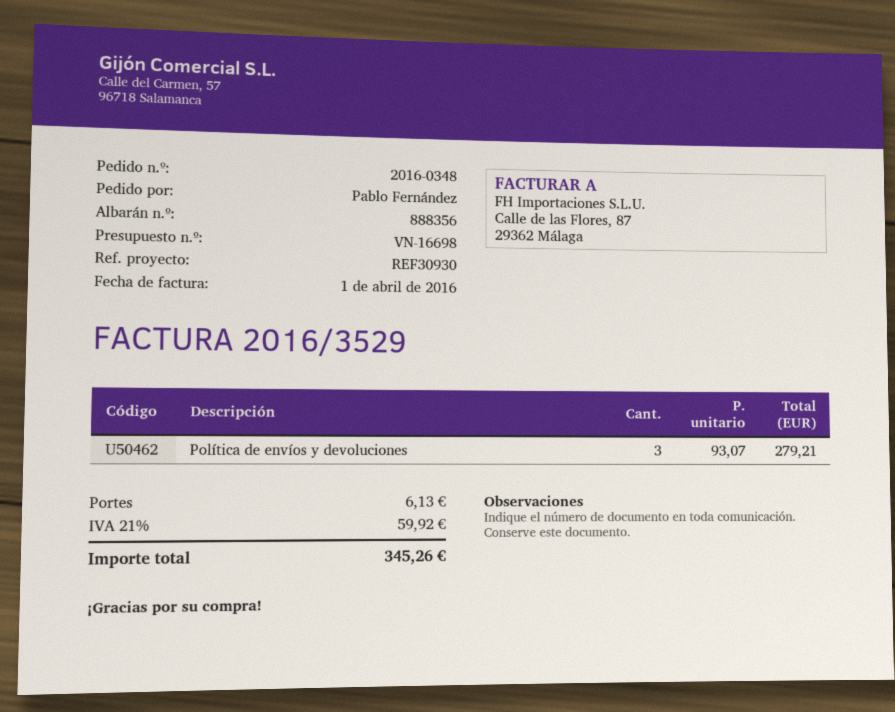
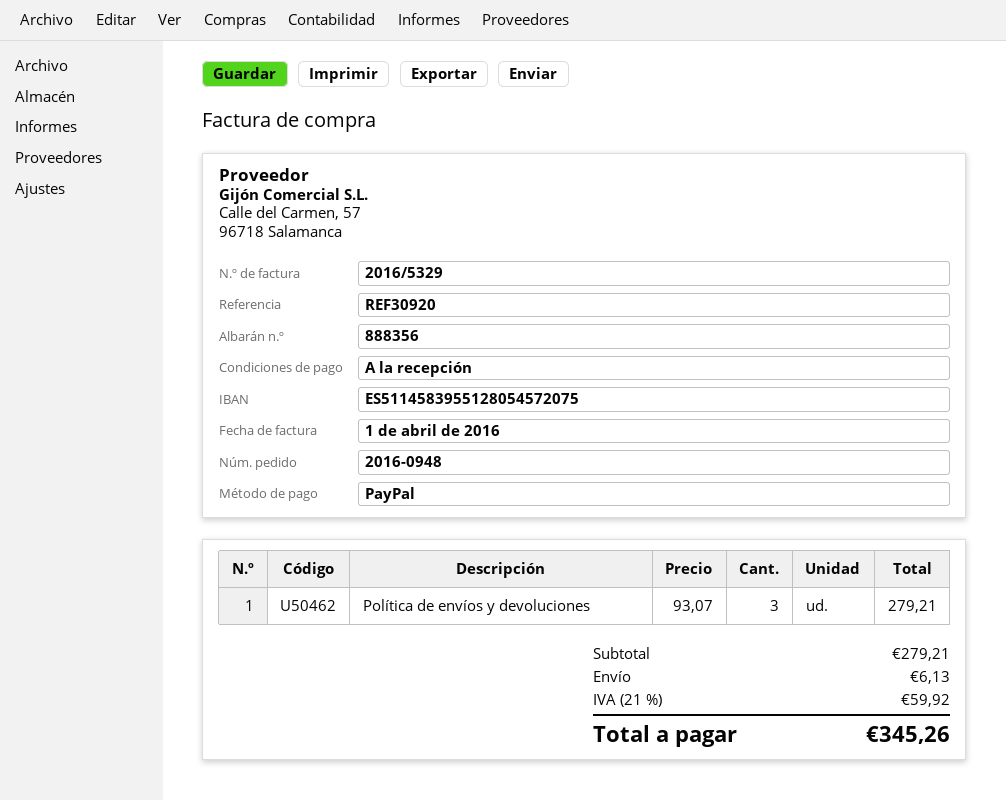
order number: 2016-0348 -> 2016-0948
invoice number: 2016/3529 -> 2016/5329
reference: REF30930 -> REF30920

